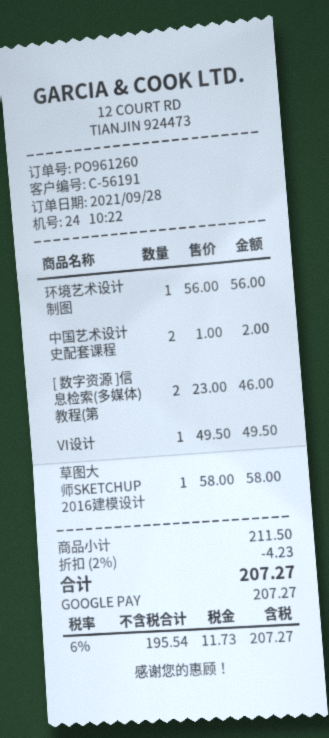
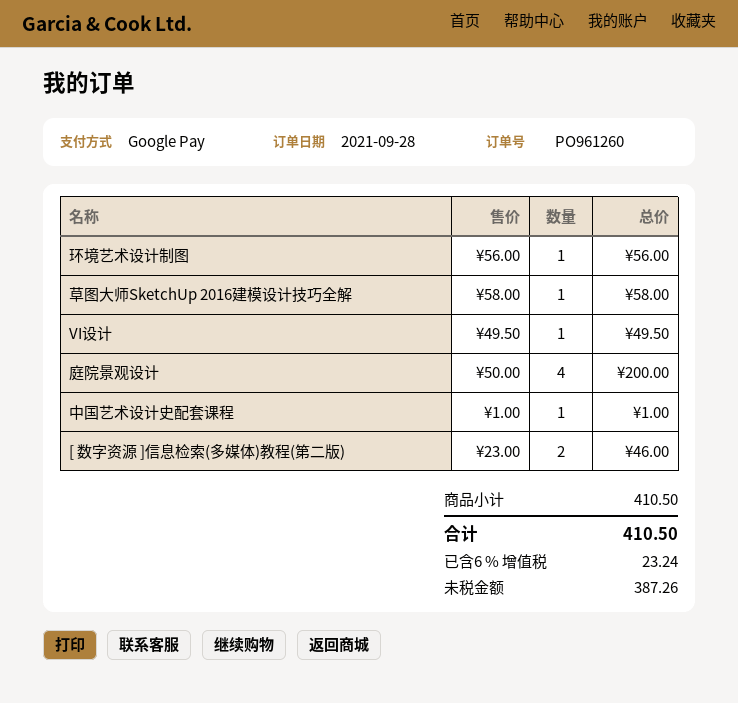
中国艺术设计史配套课程: 2 x 1.00 = 2.00 -> 1 x 1.00 = 1.00
庭院景观设计: none -> 4 x 50.00 = 200.00
subtotal: 211.50 -> 410.50
discount: 2% = 4.23 -> none
net: 195.54 -> 387.26
tax: 6% = 11.73 -> 6% = 23.24
total: 207.27 -> 410.50

